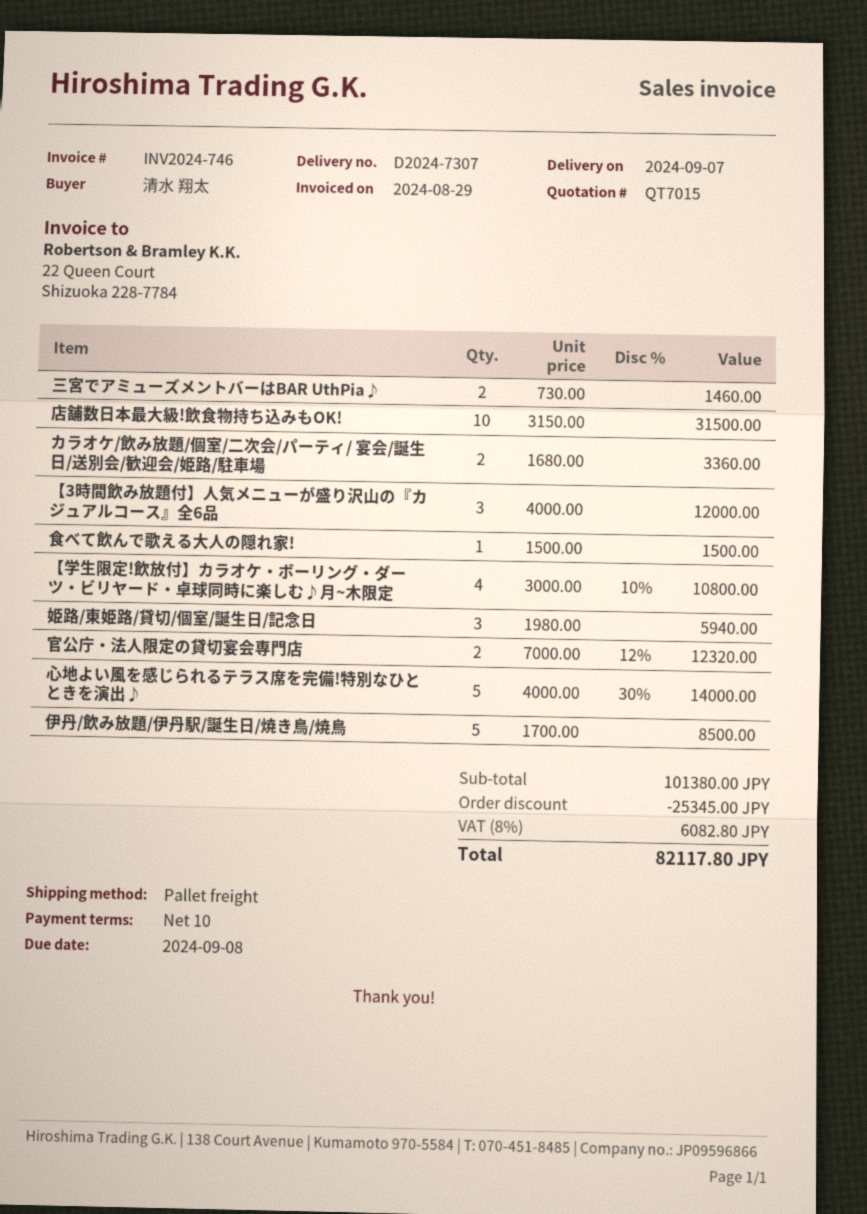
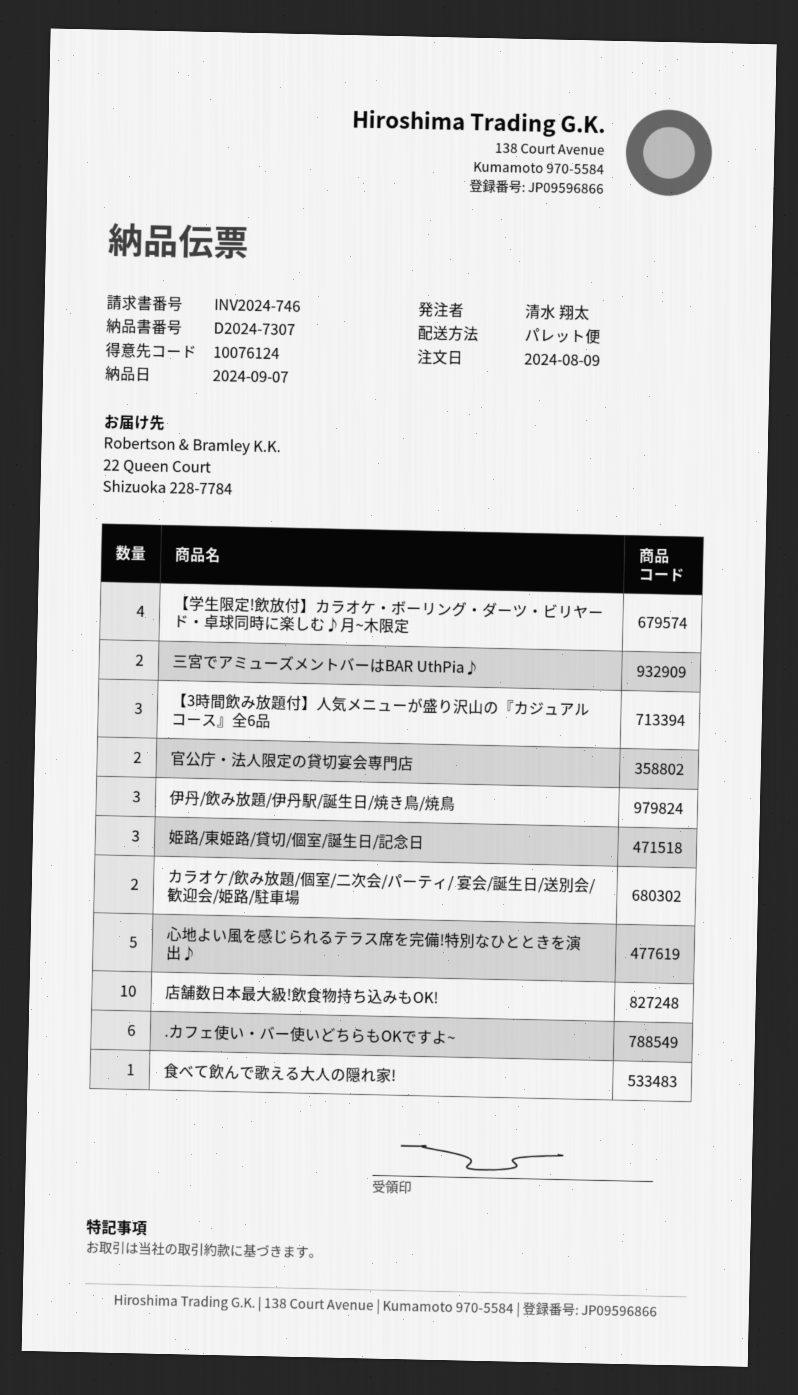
伊丹/飲み放題/伊丹駅/誕生日/焼き鳥/焼鳥: 5 -> 3
.カフェ使い・バー使いどちらもOKですよ~: none -> 6

